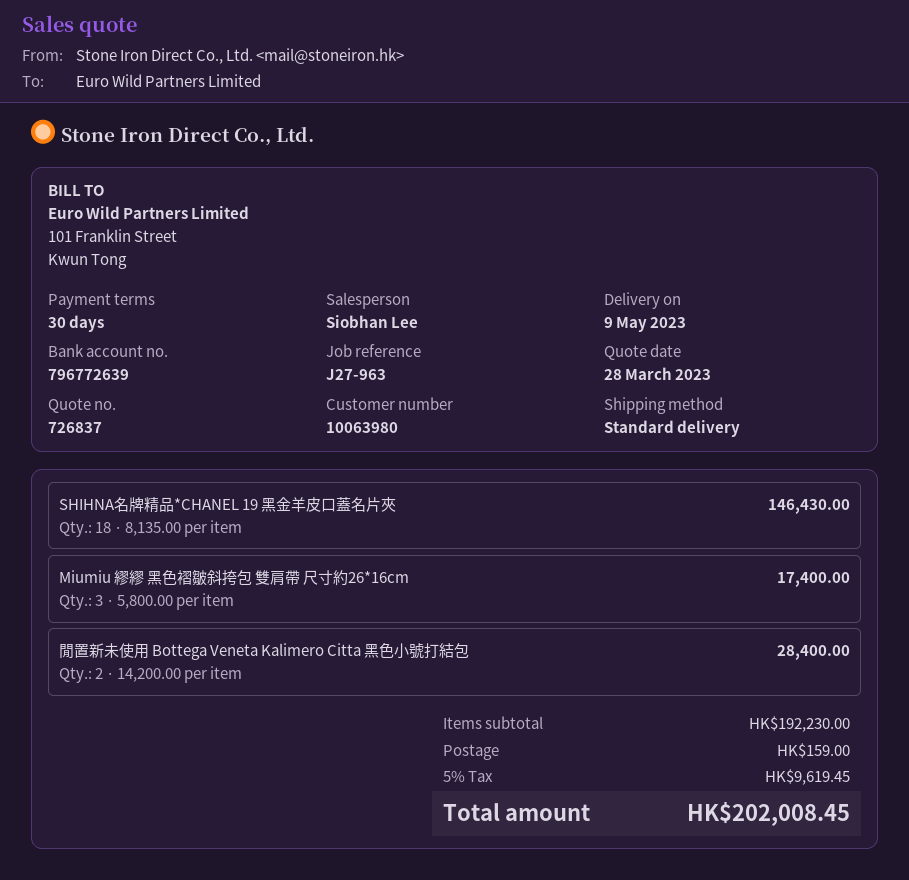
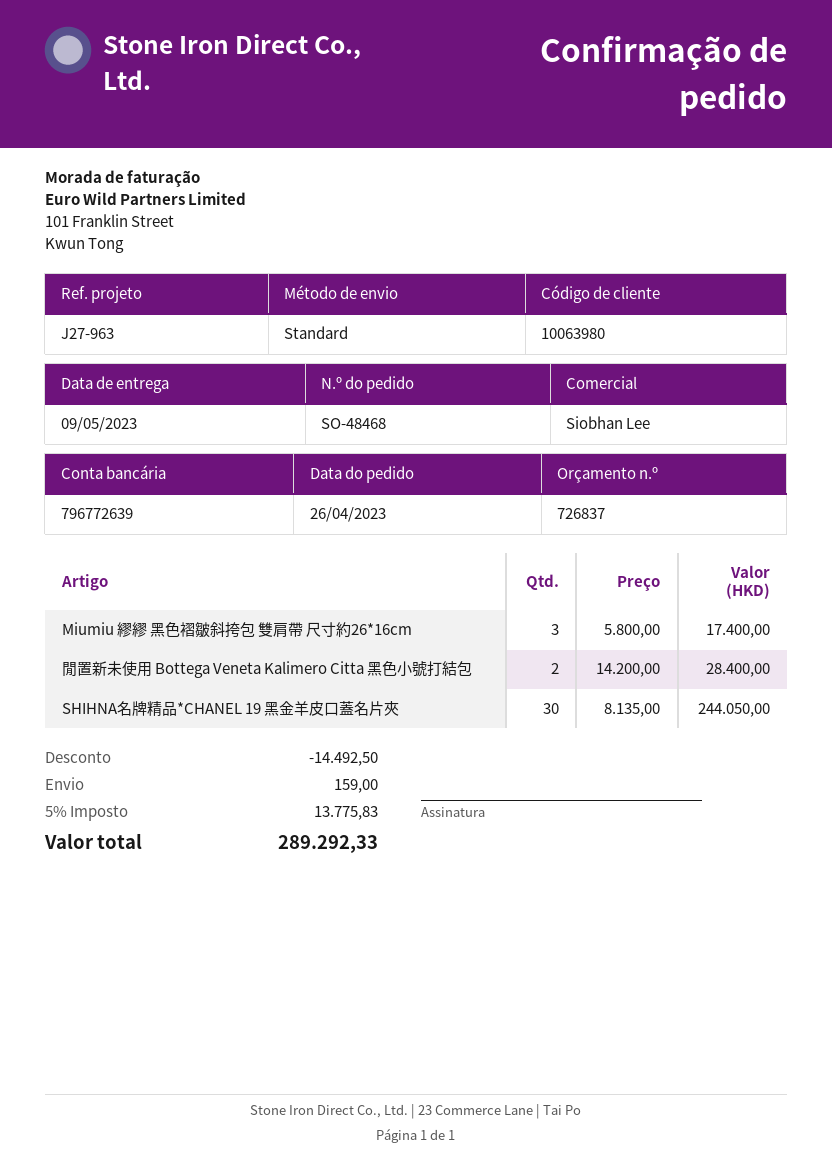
SHIHNA名牌精品*CHANEL 19 黑金羊皮口蓋名片夾: 18 x 8135.00 = 146430.00 -> 30 x 8135.00 = 244050.00
discount: none -> 14492.50
tax: 5% = 9619.45 -> 5% = 13775.83
total: 202008.45 -> 289292.33

